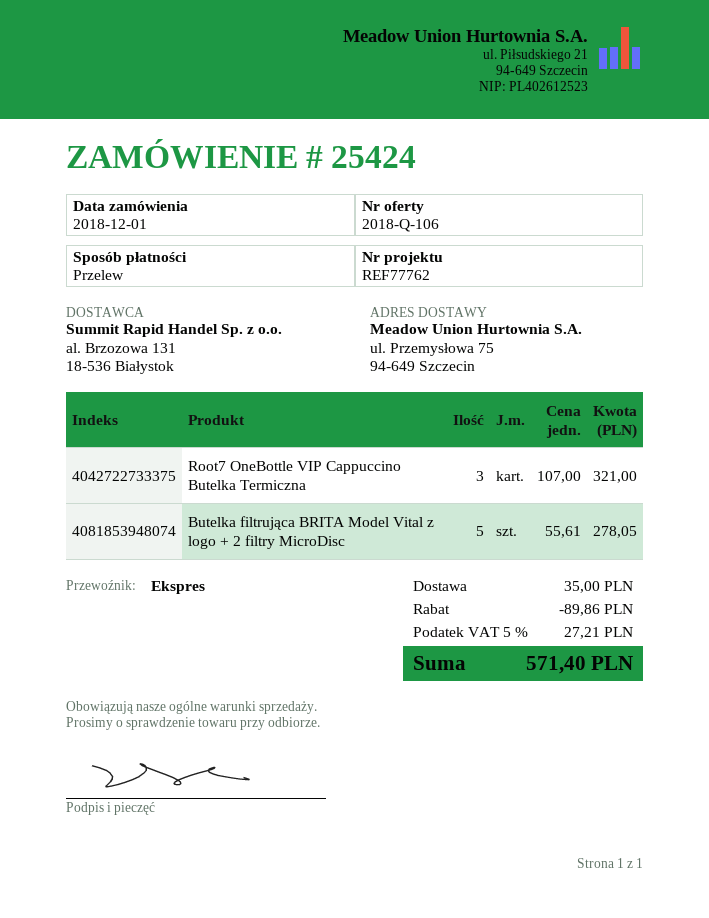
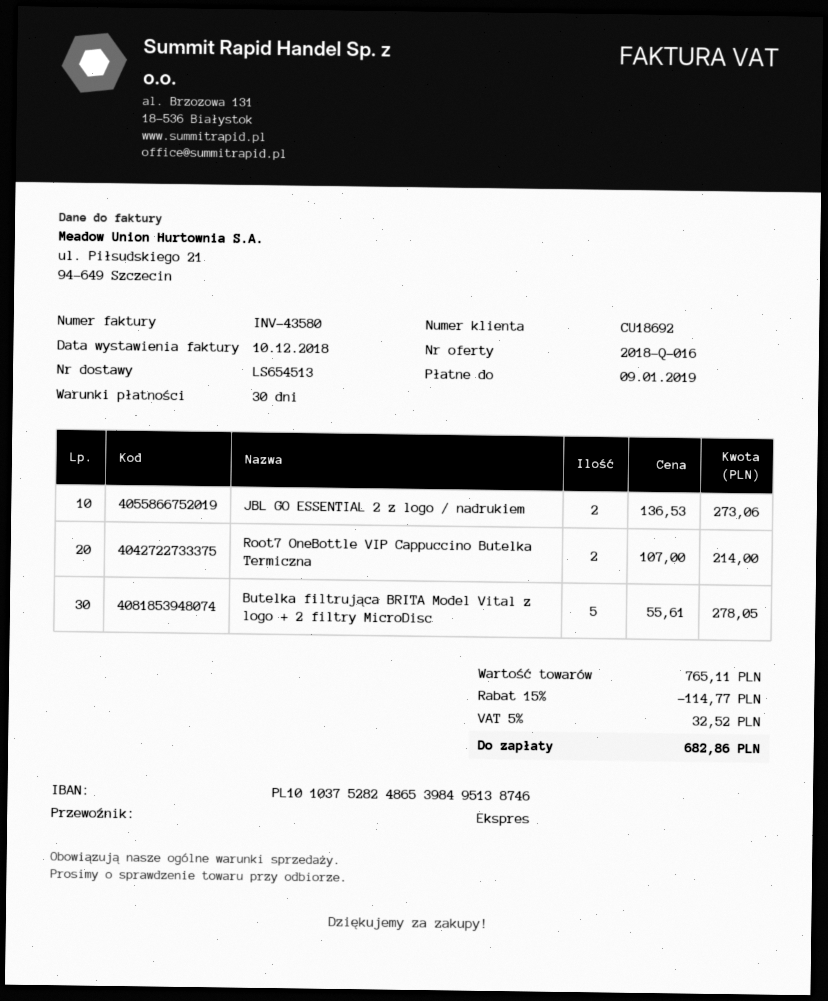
quote number: 2018-Q-106 -> 2018-Q-016
Root7 OneBottle VIP Cappuccino Butelka Termiczna: 3 x 107.00 = 321.00 -> 2 x 107.00 = 214.00
JBL GO ESSENTIAL 2 z logo / nadrukiem: none -> 2 x 136.53 = 273.06
discount: 89.86 -> 114.77
shipping: 35.00 -> none
tax: 5% = 27.21 -> 5% = 32.52
total: 571.40 -> 682.86

